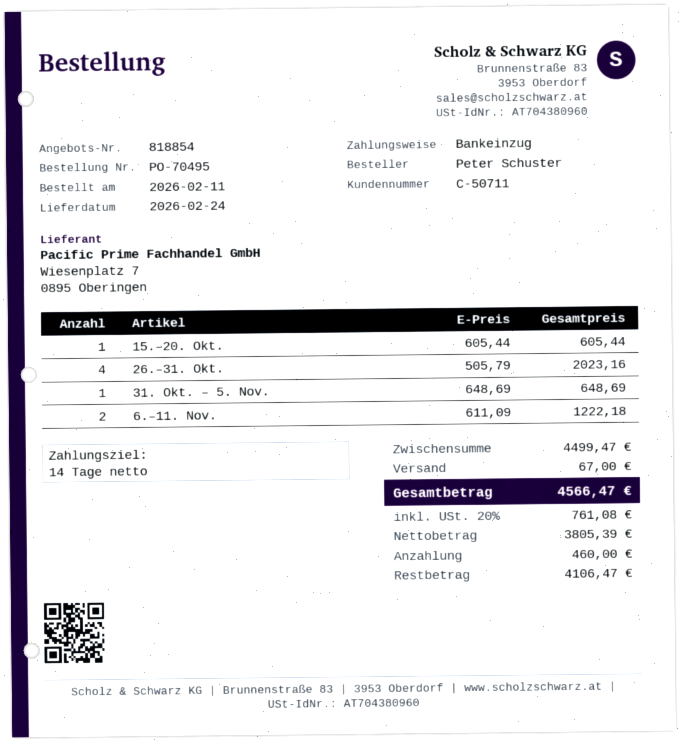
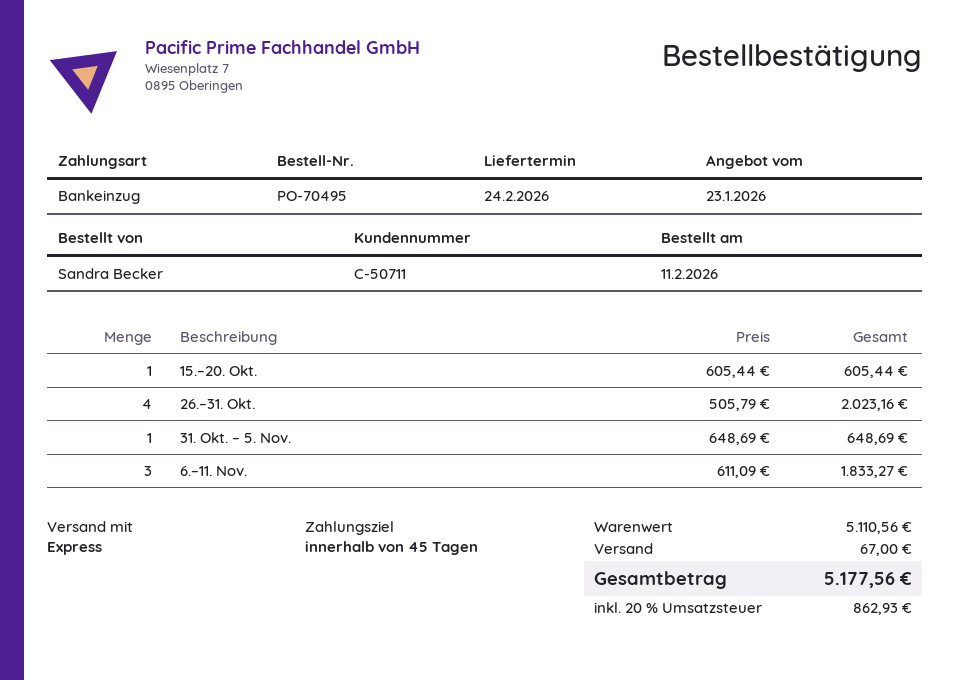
payment terms: 14 days -> 45 days
ordered by: Peter Schuster -> Sandra Becker
6.–11. Nov.: 2 x 611.09 = 1222.18 -> 3 x 611.09 = 1833.27
subtotal: 4499.47 -> 5110.56
tax: 20% = 761.08 -> 20% = 862.93
total: 4566.47 -> 5177.56

